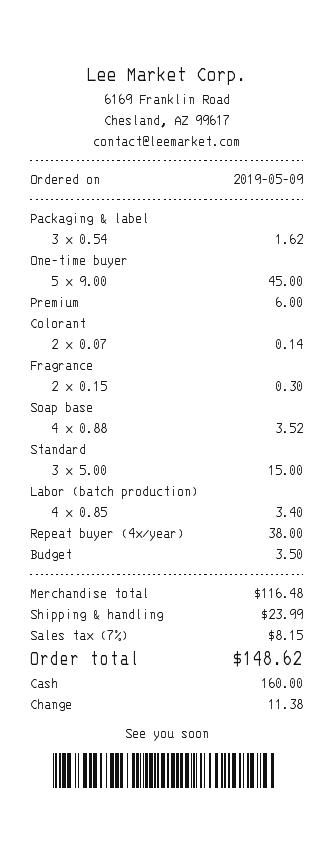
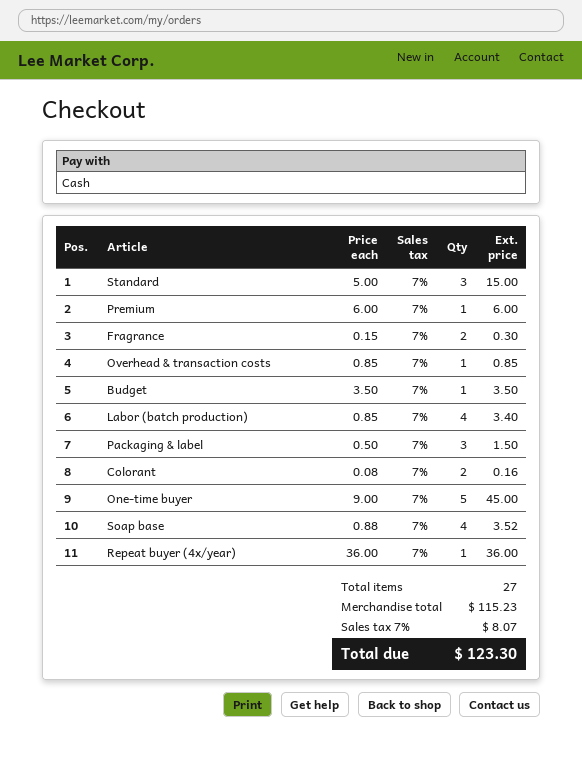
Packaging & label: 3 x 0.54 = 1.62 -> 3 x 0.50 = 1.50
Colorant: 2 x 0.07 = 0.14 -> 2 x 0.08 = 0.16
Repeat buyer (4x/year): 1 x 38.00 = 38.00 -> 1 x 36.00 = 36.00
Overhead & transaction costs: none -> 1 x 0.85 = 0.85
subtotal: 116.48 -> 115.23
shipping: 23.99 -> none
tax: 7% = 8.15 -> 7% = 8.07
total: 148.62 -> 123.30

